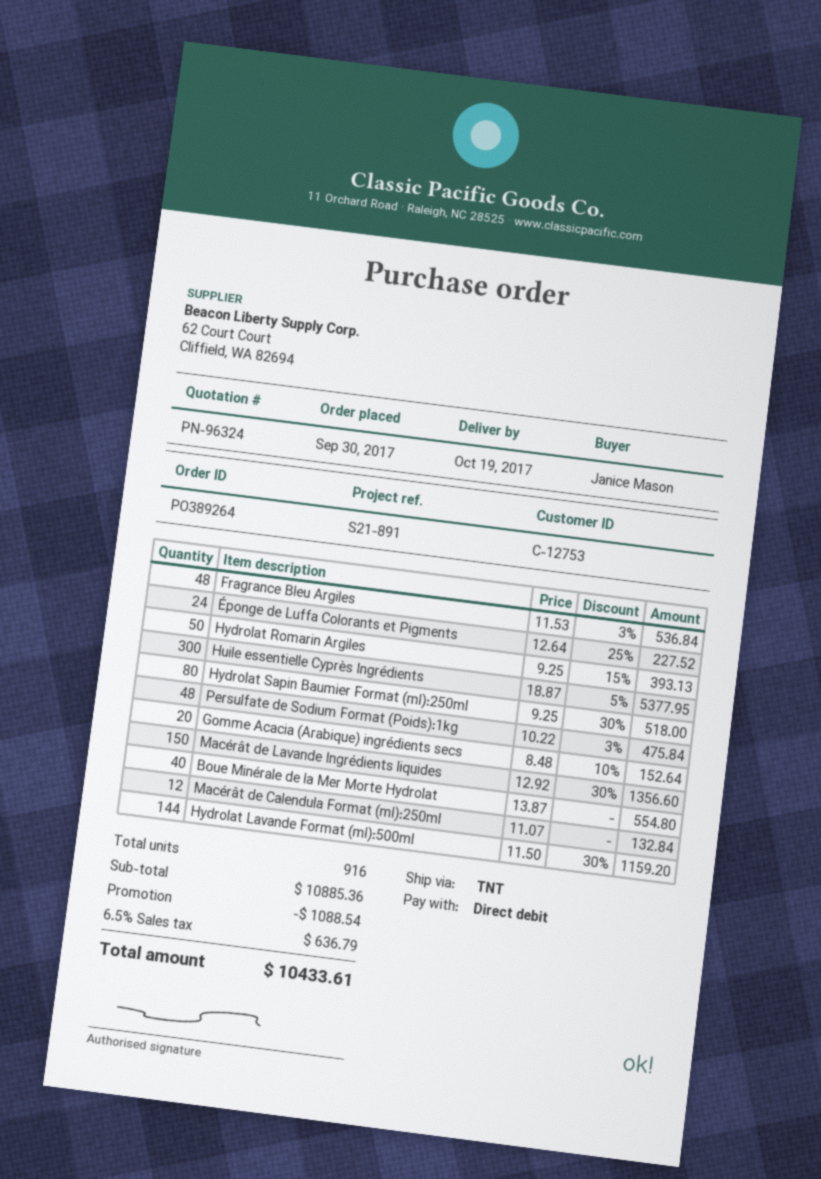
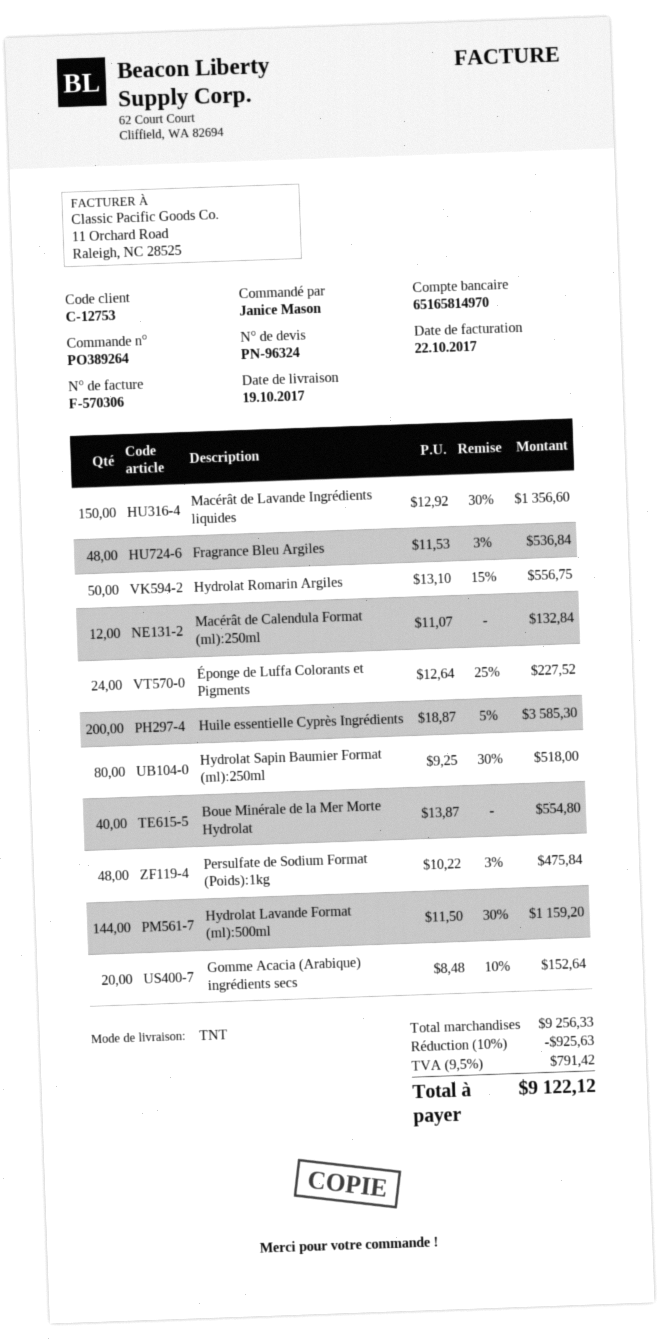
Hydrolat Romarin Argiles: 50 x 9.25 - 15% = 393.13 -> 50 x 13.10 - 15% = 556.75
Huile essentielle Cyprès Ingrédients: 300 x 18.87 - 5% = 5377.95 -> 200 x 18.87 - 5% = 3585.30
subtotal: 10885.36 -> 9256.33
discount: 1088.54 -> 925.63
tax: 6.5% = 636.79 -> 9.5% = 791.42
total: 10433.61 -> 9122.12

